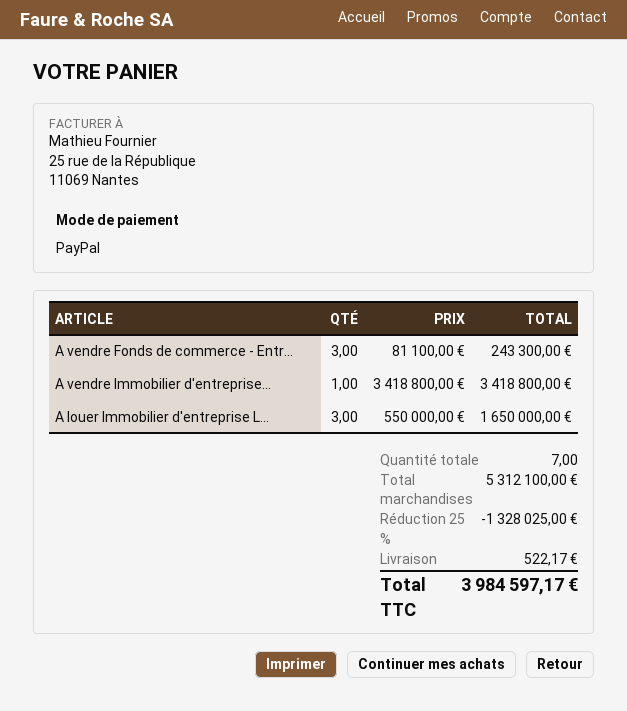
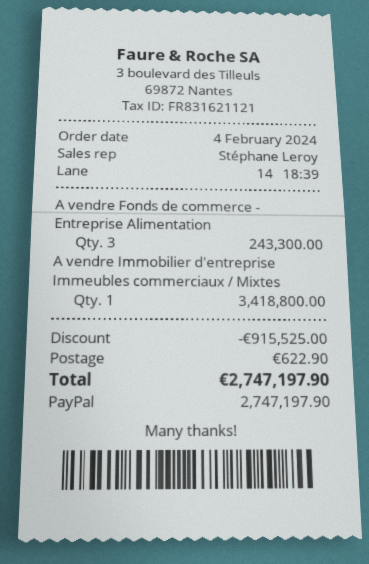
A louer Immobilier d'entreprise L...: 3 for 1650000.00 -> none
discount: 1328025.00 -> 915525.00
shipping: 522.17 -> 622.90
total: 3984597.17 -> 2747197.90

